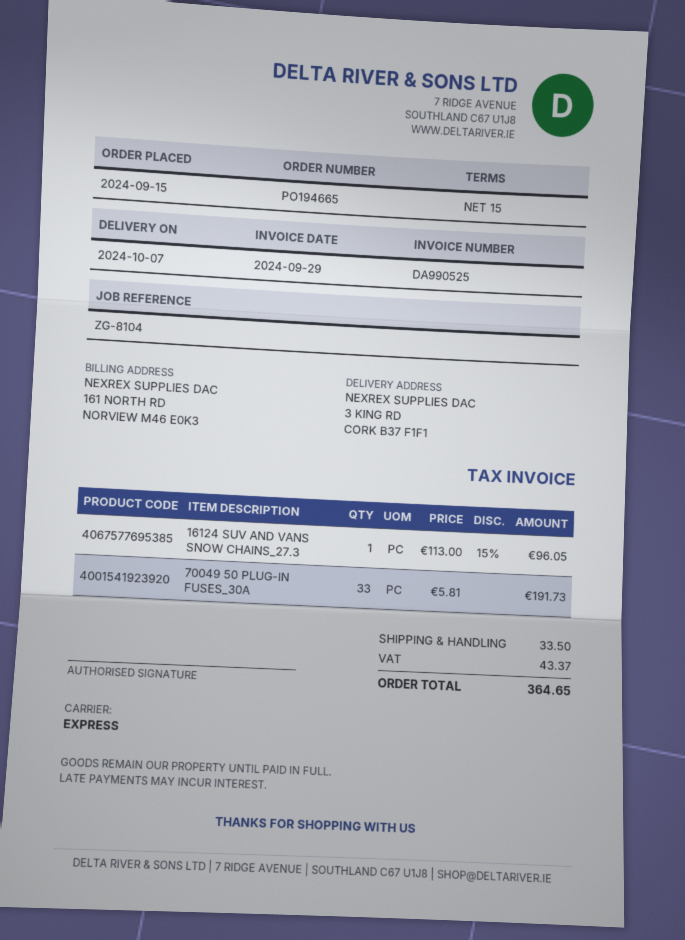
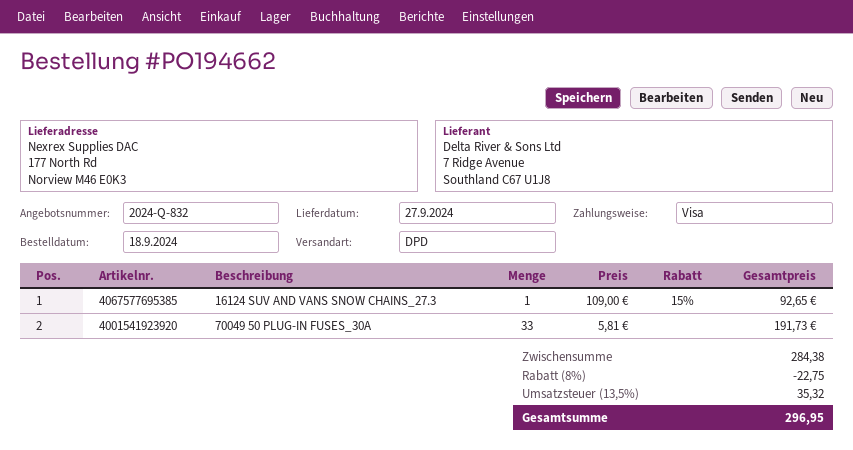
order number: PO194665 -> PO194662
order date: 2024-09-15 -> 2024-09-18
delivery date: 2024-10-07 -> 2024-09-27
shipping method: express -> DPD
ship to: 3 KING RD, CORK B37 F1F1 -> 177 North Rd, Norview M46 E0K3
16124 SUV AND VANS SNOW CHAINS_27.3: 1 x 113.00 - 15% = 96.05 -> 1 x 109.00 - 15% = 92.65
discount: none -> 8% = 22.75
shipping: 33.50 -> none
tax: 43.37 -> 35.32
total: 364.65 -> 296.95

